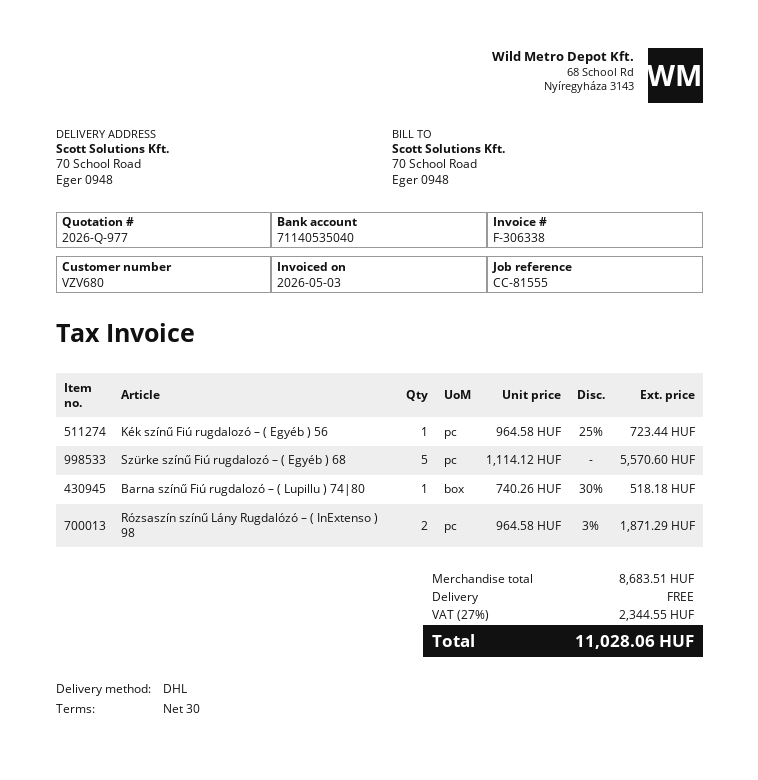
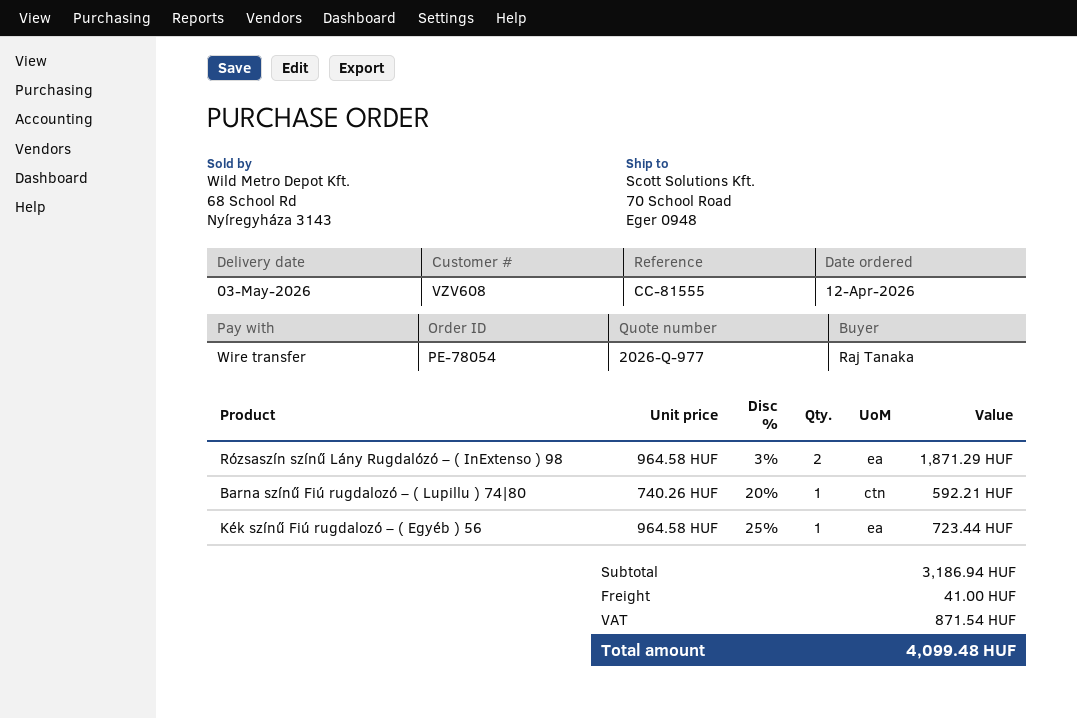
customer number: VZV680 -> VZV608
Szürke színű Fiú rugdalozó – ( Egyéb ) 68: 5 x 1114.12 = 5570.60 -> none
Barna színű Fiú rugdalozó – ( Lupillu ) 74|80: 1 x 740.26 - 30% = 518.18 -> 1 x 740.26 - 20% = 592.21
subtotal: 8683.51 -> 3186.94
shipping: 0.00 -> 41.00
tax: 2344.55 -> 871.54
total: 11028.06 -> 4099.48

